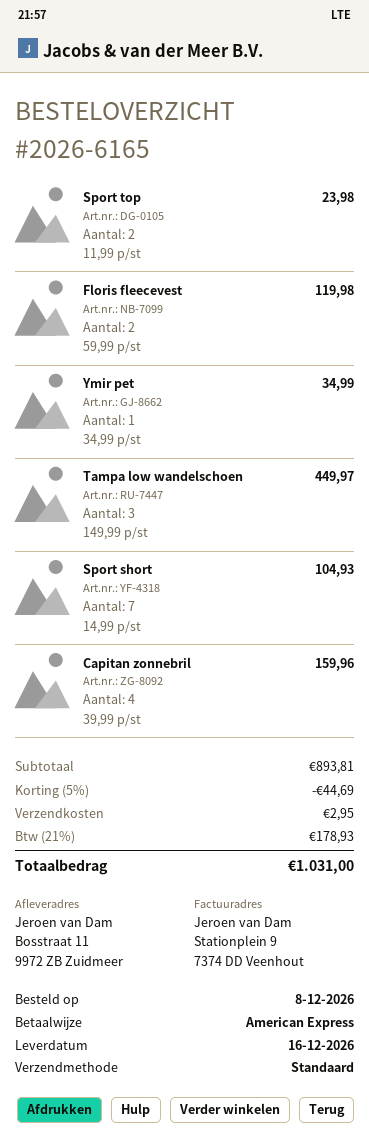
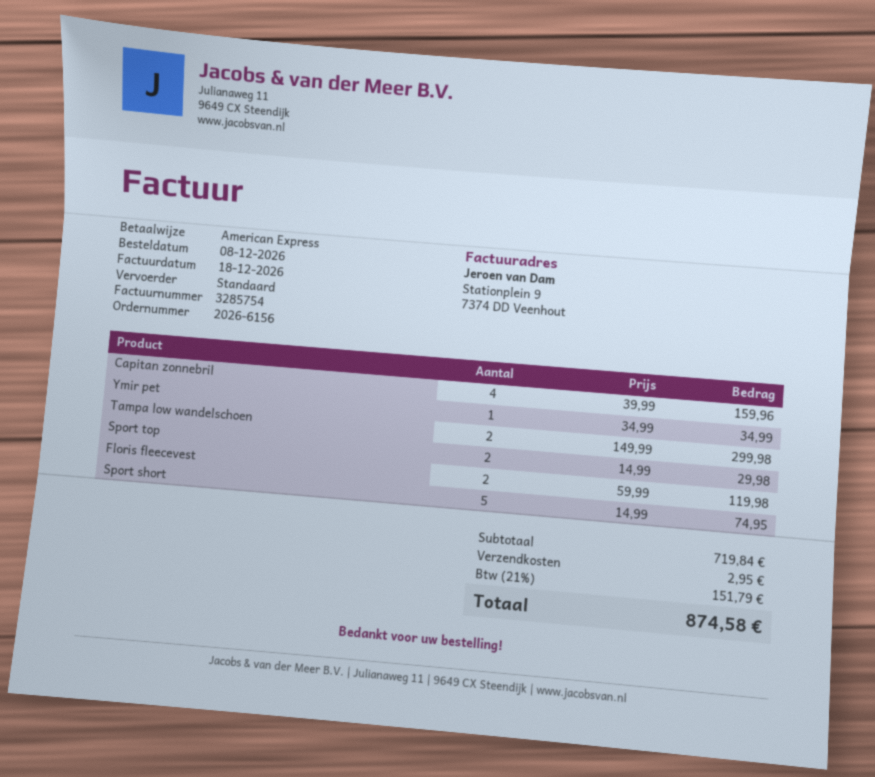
order number: 2026-6165 -> 2026-6156
Sport top: 2 x 11.99 = 23.98 -> 2 x 14.99 = 29.98
Tampa low wandelschoen: 3 x 149.99 = 449.97 -> 2 x 149.99 = 299.98
Sport short: 7 x 14.99 = 104.93 -> 5 x 14.99 = 74.95
subtotal: 893.81 -> 719.84
discount: 5% = 44.69 -> none
tax: 21% = 178.93 -> 21% = 151.79
total: 1031.00 -> 874.58

